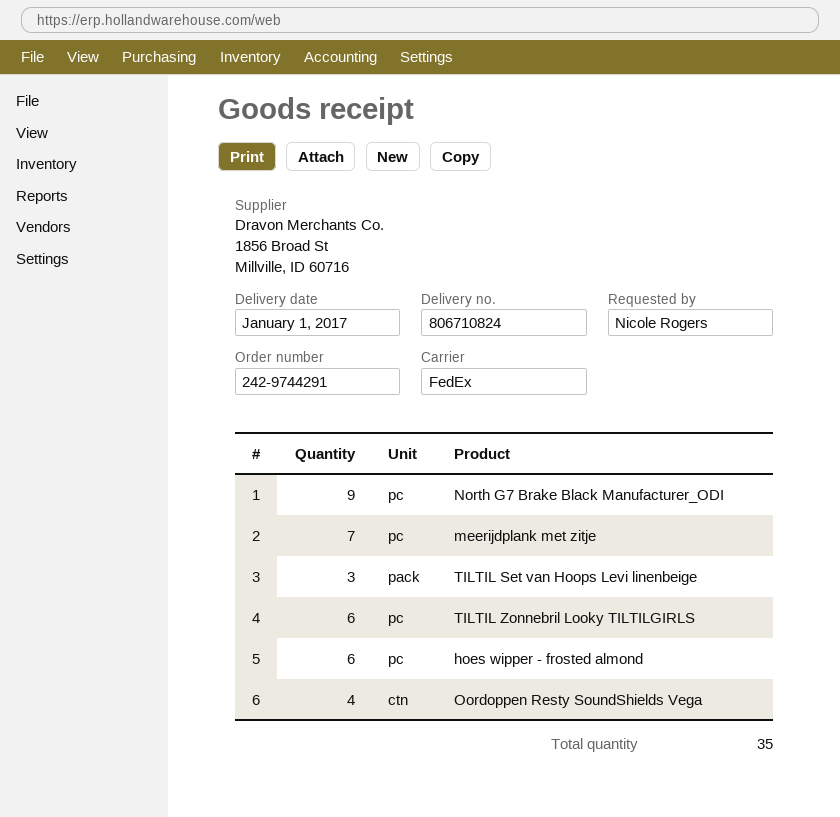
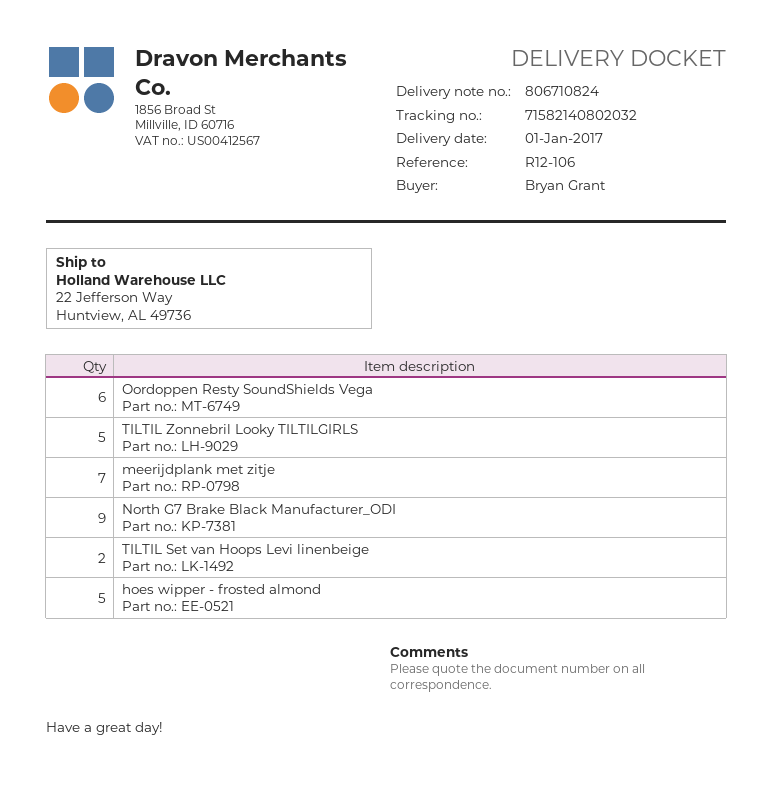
ordered by: Nicole Rogers -> Bryan Grant
TILTIL Set van Hoops Levi linenbeige: 3 -> 2
TILTIL Zonnebril Looky TILTILGIRLS: 6 -> 5
hoes wipper - frosted almond: 6 -> 5
Oordoppen Resty SoundShields Vega: 4 -> 6

